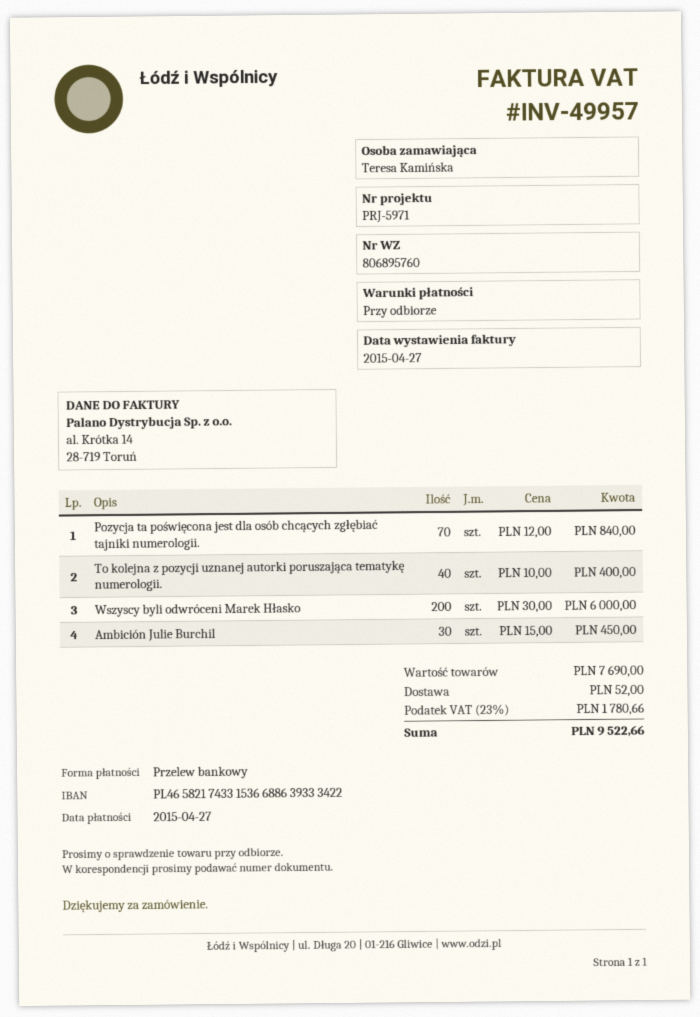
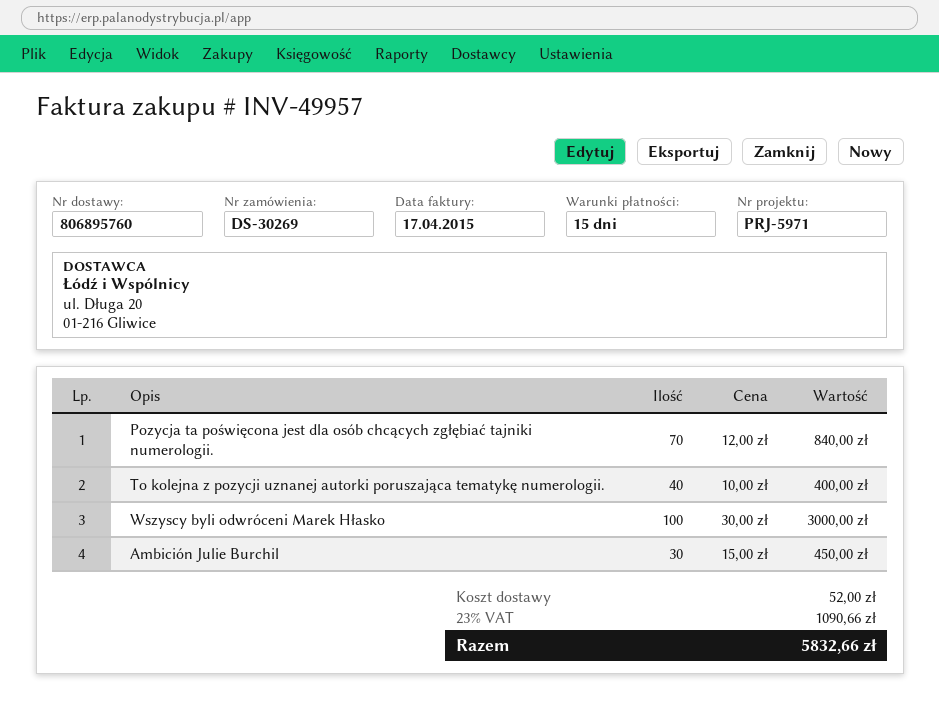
invoice date: 2015-04-27 -> 2015-04-17
payment terms: on receipt -> 15 days
Wszyscy byli odwróceni Marek Hłasko: 200 x 30.00 = 6000.00 -> 100 x 30.00 = 3000.00
tax: 23% = 1780.66 -> 23% = 1090.66
total: 9522.66 -> 5832.66

